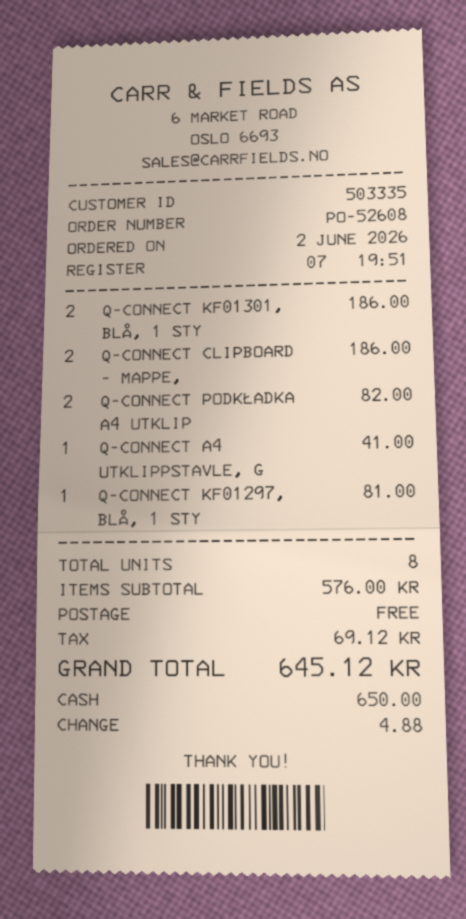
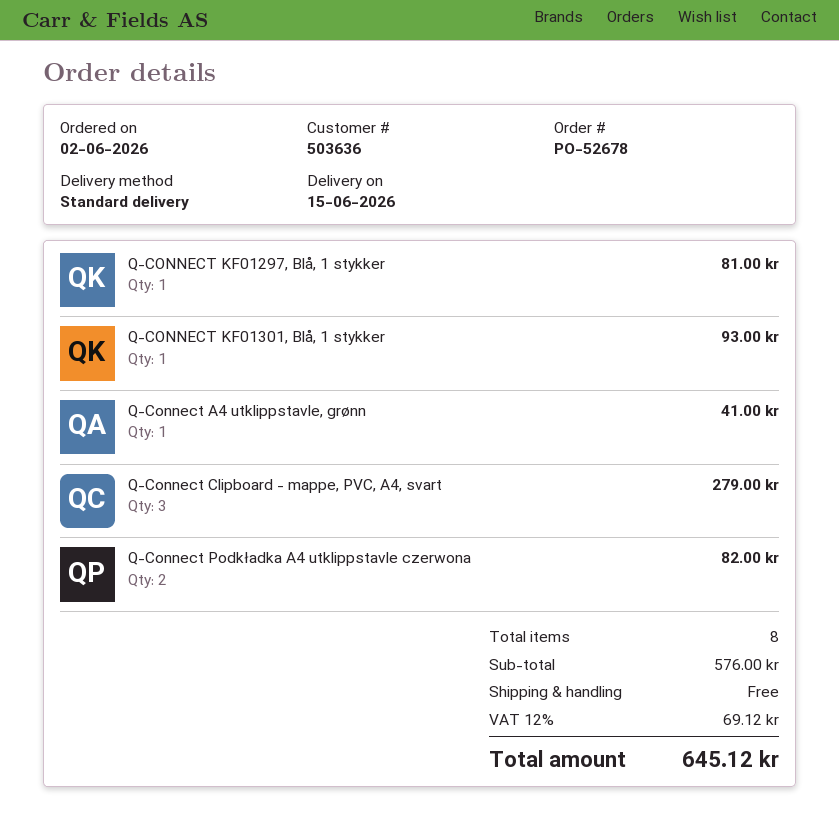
order number: PO-52608 -> PO-52678
customer number: 503335 -> 503636
Q-CONNECT KF01301, BLÅ, 1 STY: 2 for 186.00 -> 1 for 93.00
Q-CONNECT CLIPBOARD - MAPPE,: 2 for 186.00 -> 3 for 279.00

